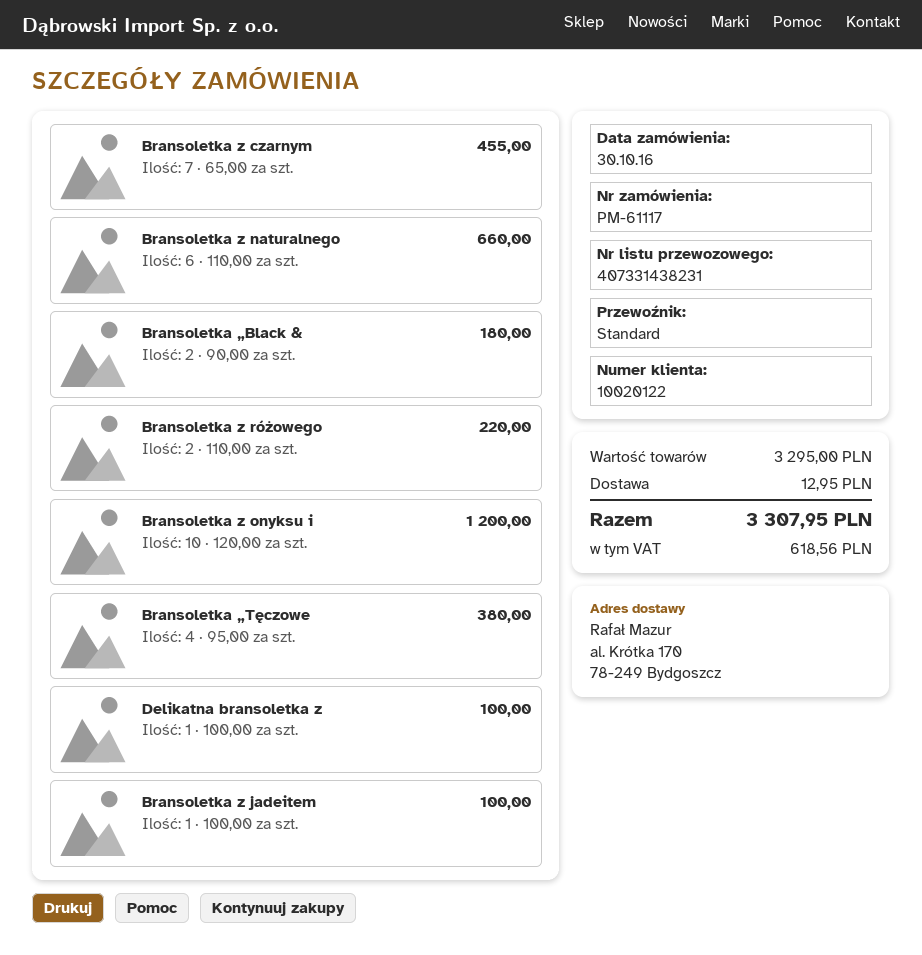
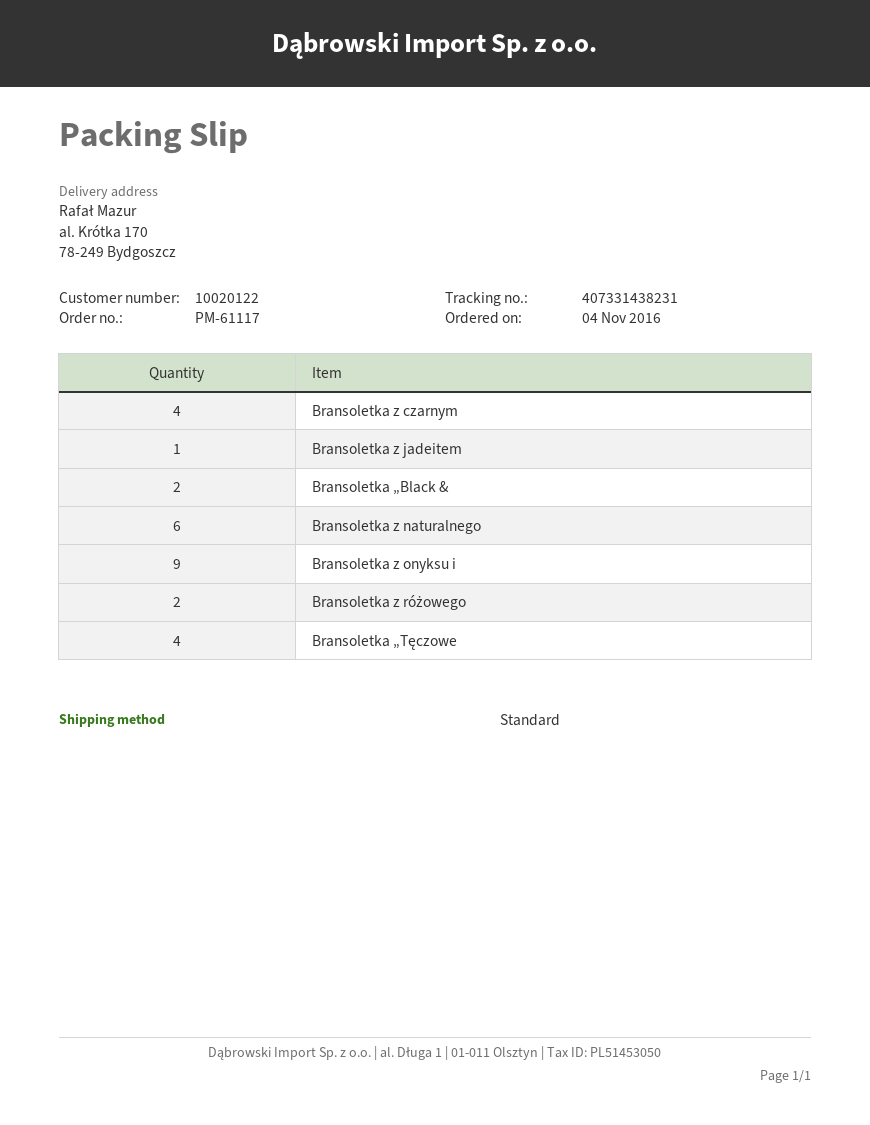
order date: 2016-10-30 -> 2016-11-04
Bransoletka z czarnym: 7 -> 4
Bransoletka z onyksu i: 10 -> 9
Delikatna bransoletka z: 1 -> none

